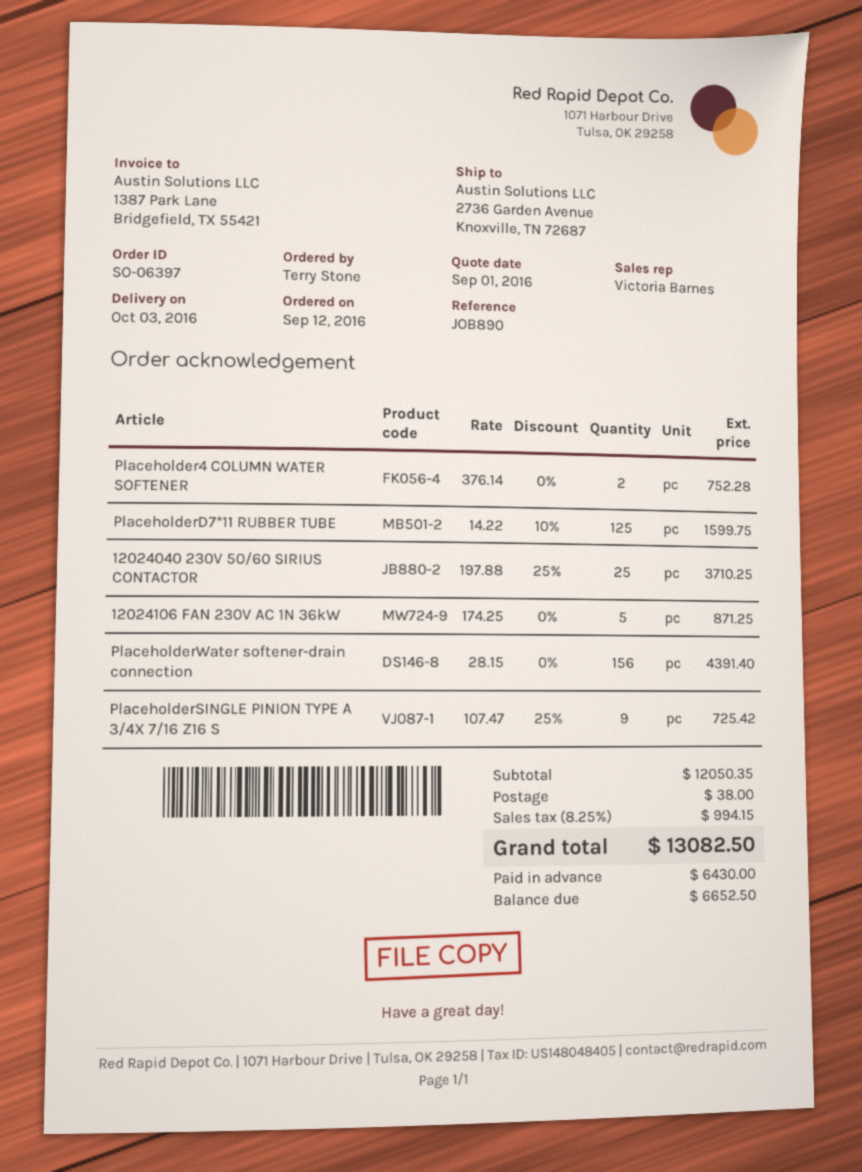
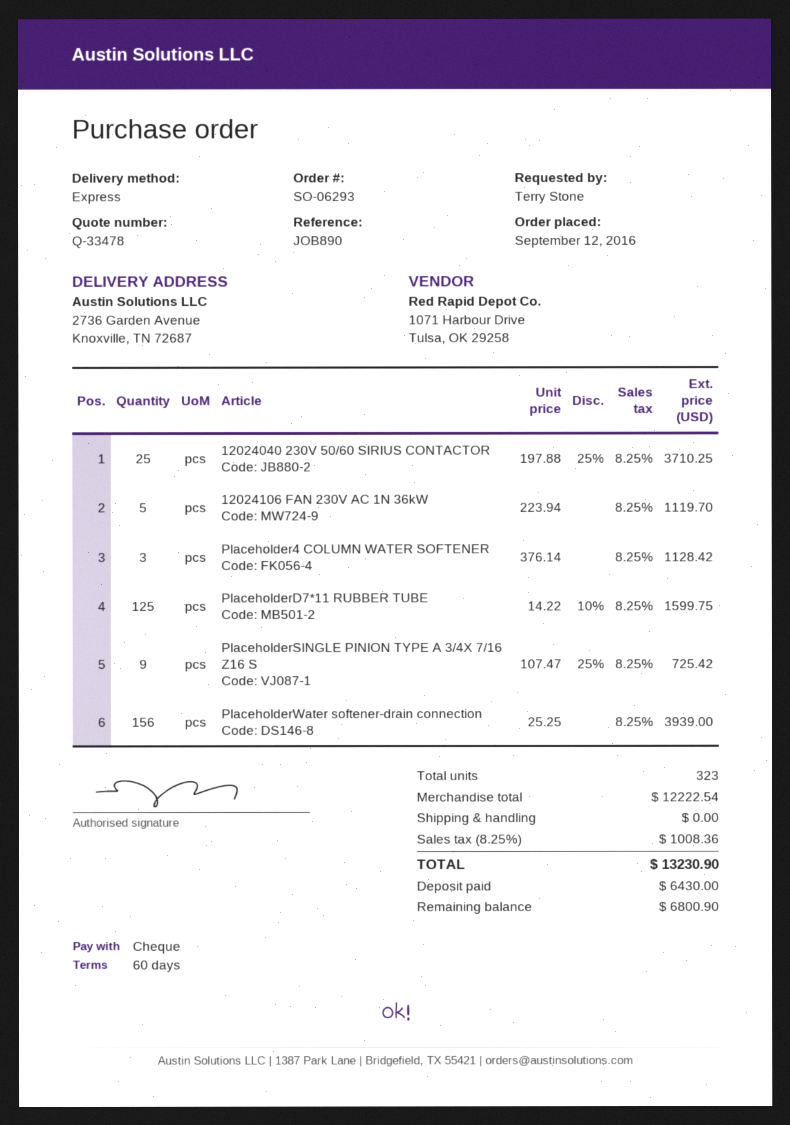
order number: SO-06397 -> SO-06293
Placeholder4 COLUMN WATER SOFTENER: 2 x 376.14 = 752.28 -> 3 x 376.14 = 1128.42
12024106 FAN 230V AC 1N 36kW: 5 x 174.25 = 871.25 -> 5 x 223.94 = 1119.70
PlaceholderWater softener-drain connection: 156 x 28.15 = 4391.40 -> 156 x 25.25 = 3939.00
subtotal: 12050.35 -> 12222.54
shipping: 38.00 -> 0.00
tax: 8.25% = 994.15 -> 8.25% = 1008.36
total: 13082.50 -> 13230.90
balance: 6652.50 -> 6800.90

